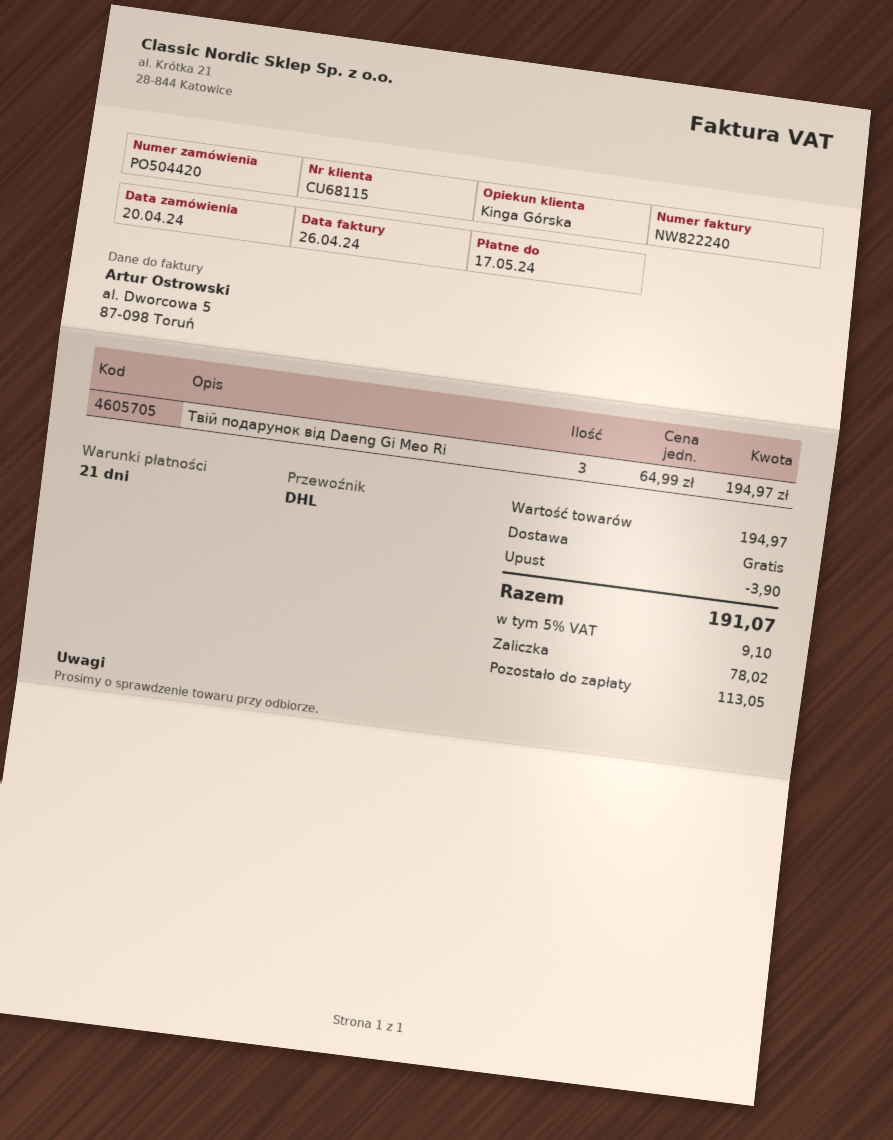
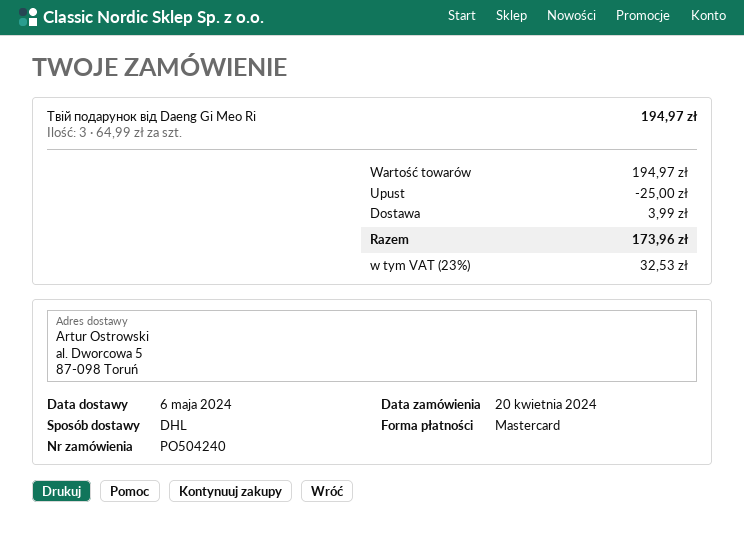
order number: PO504420 -> PO504240
discount: 3.90 -> 25.00
shipping: 0.00 -> 3.99
tax: 5% = 9.10 -> 23% = 32.53
total: 191.07 -> 173.96

